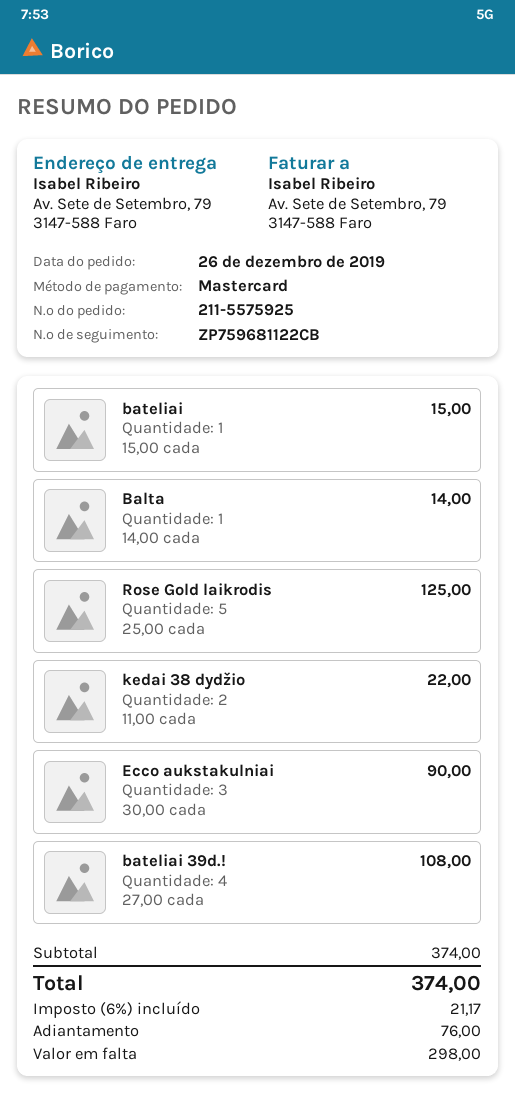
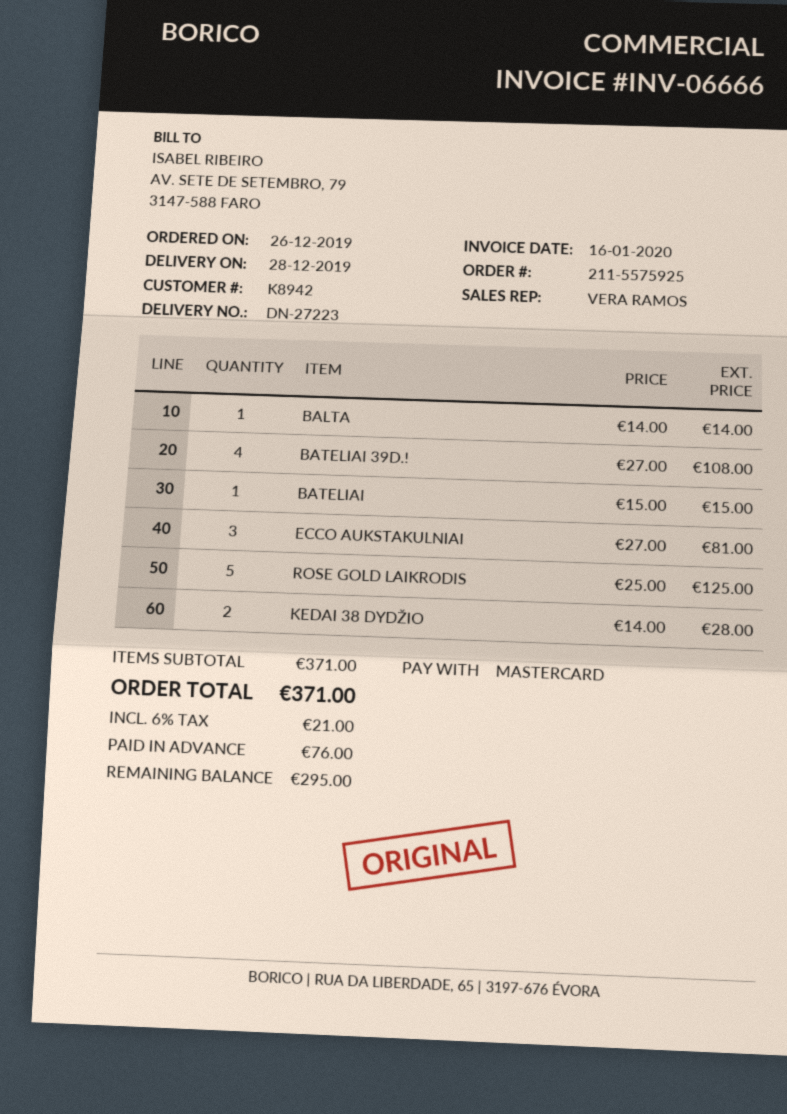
kedai 38 dydžio: 2 x 11.00 = 22.00 -> 2 x 14.00 = 28.00
Ecco aukstakulniai: 3 x 30.00 = 90.00 -> 3 x 27.00 = 81.00
subtotal: 374.00 -> 371.00
tax: 6% = 21.17 -> 6% = 21.00
total: 374.00 -> 371.00
balance: 298.00 -> 295.00

